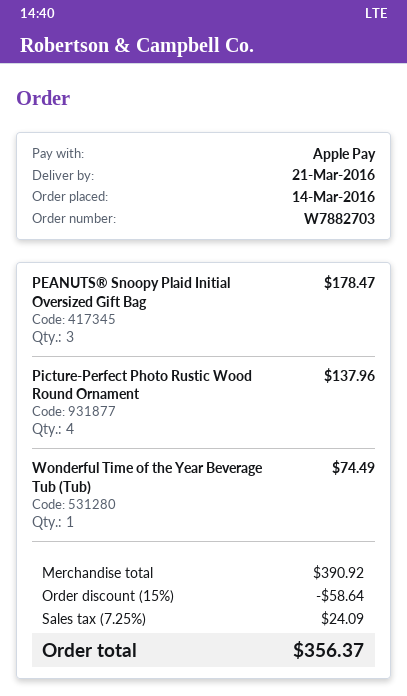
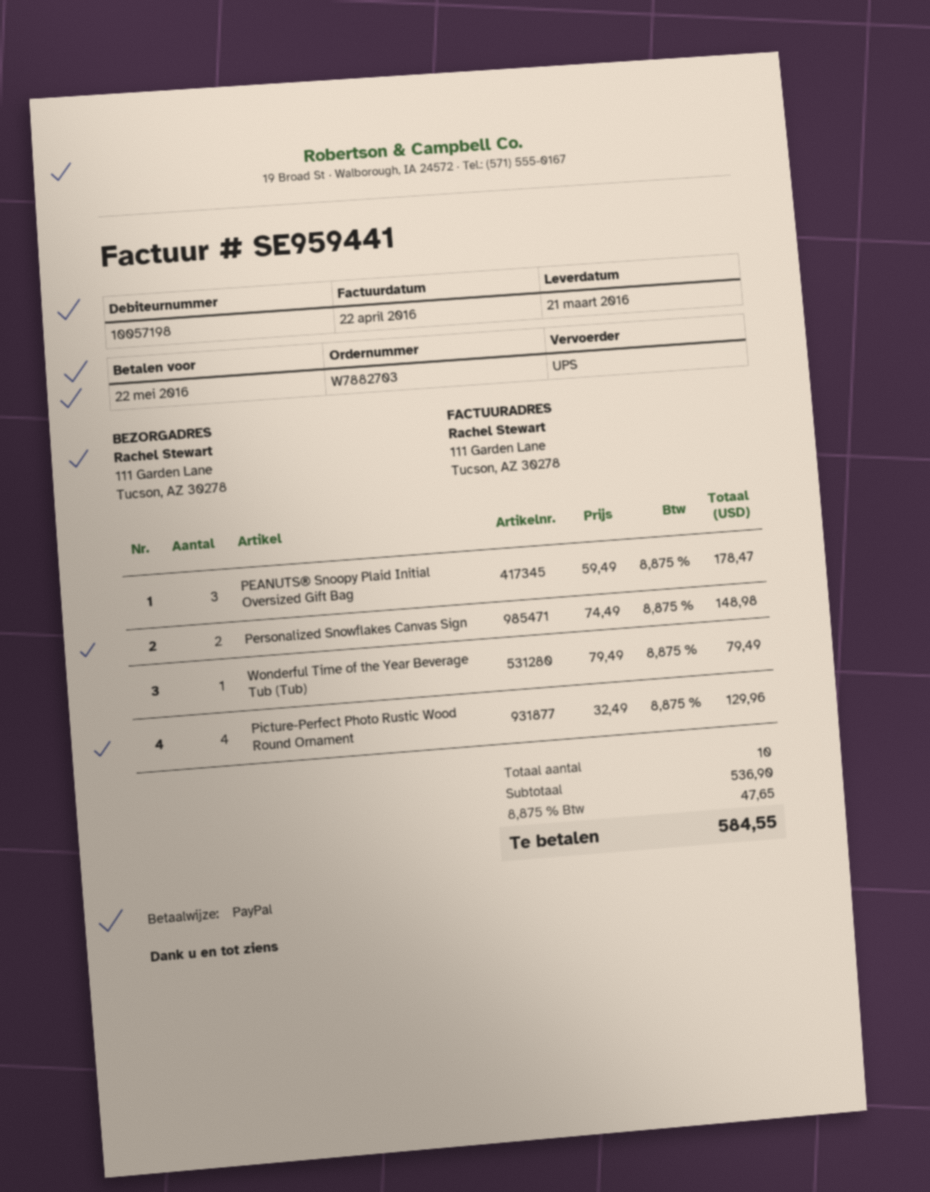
payment method: Apple Pay -> PayPal
Picture-Perfect Photo Rustic Wood Round Ornament: 4 for 137.96 -> 4 for 129.96
Wonderful Time of the Year Beverage Tub (Tub): 1 for 74.49 -> 1 for 79.49
Personalized Snowflakes Canvas Sign: none -> 2 for 148.98
subtotal: 390.92 -> 536.90
discount: 15% = 58.64 -> none
tax: 7.25% = 24.09 -> 8.875% = 47.65
total: 356.37 -> 584.55

